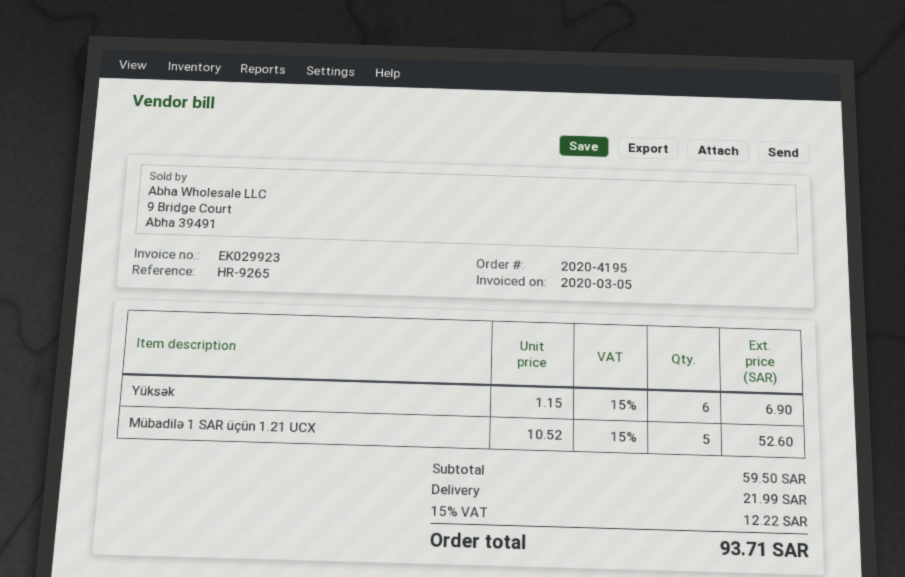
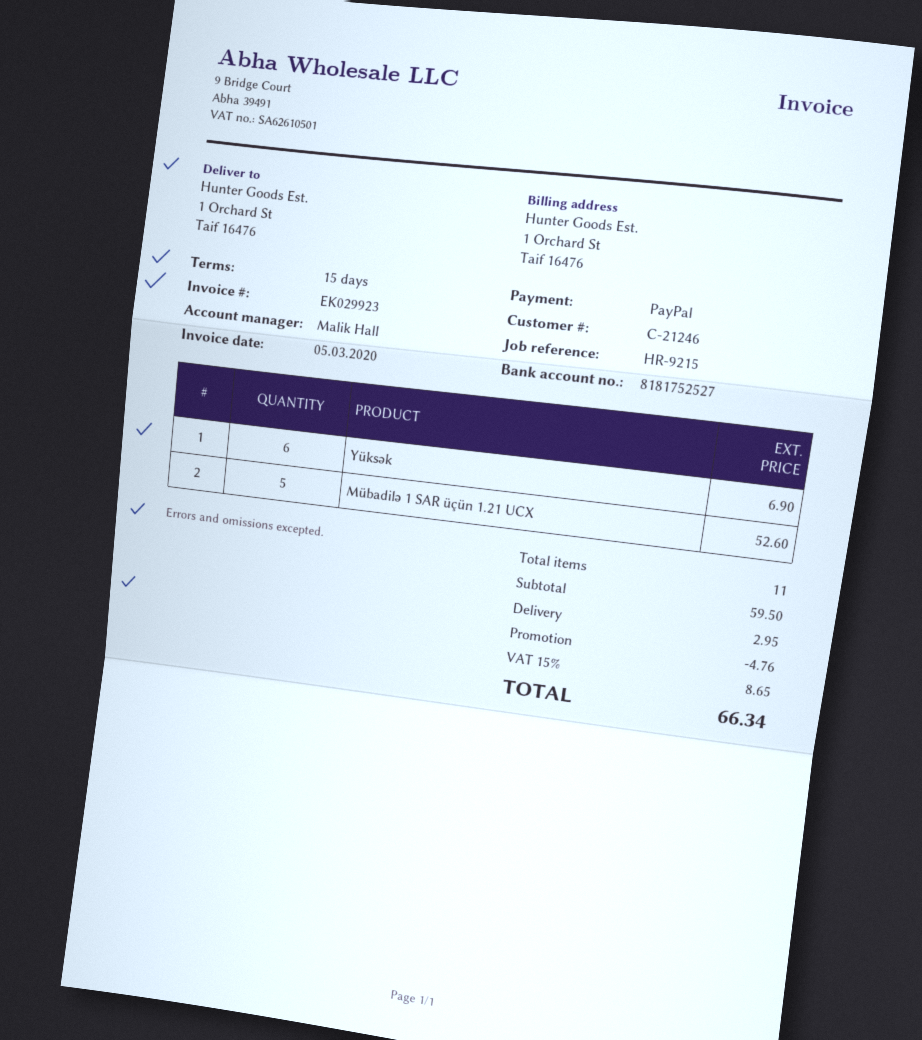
reference: HR-9265 -> HR-9215
discount: none -> 4.76
shipping: 21.99 -> 2.95
tax: 15% = 12.22 -> 15% = 8.65
total: 93.71 -> 66.34

